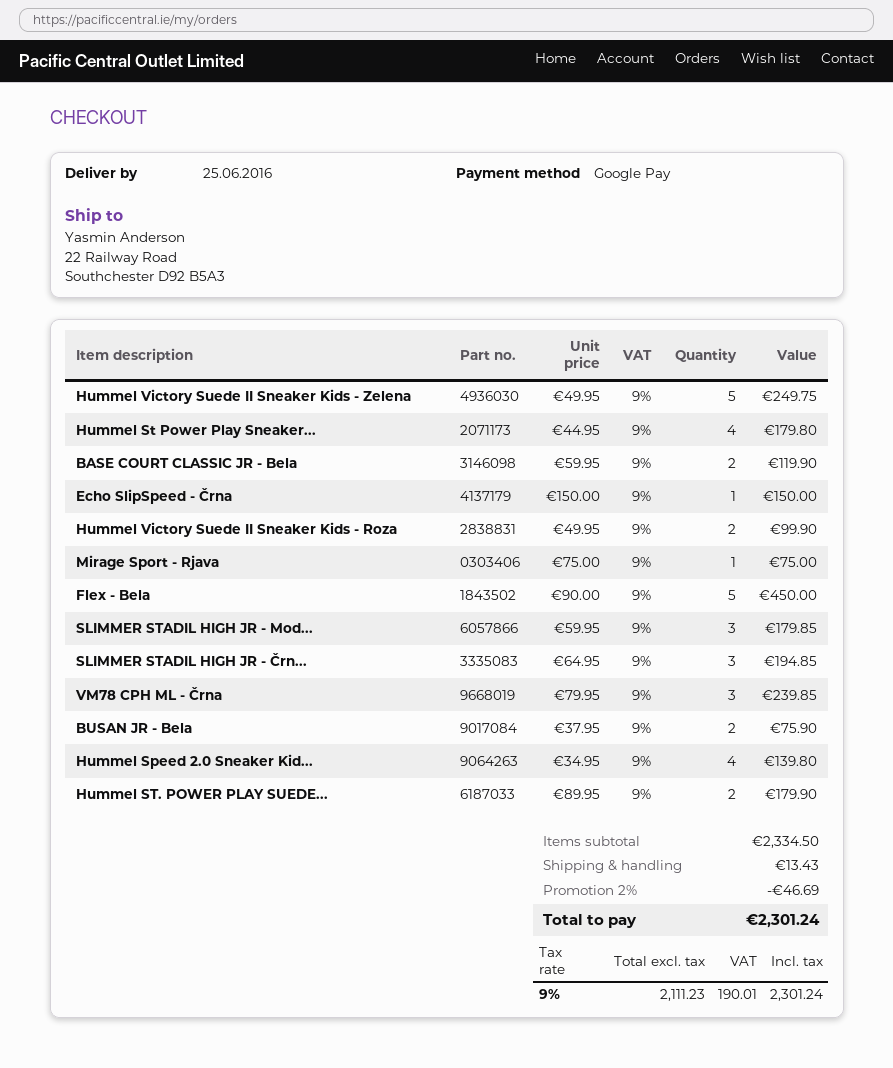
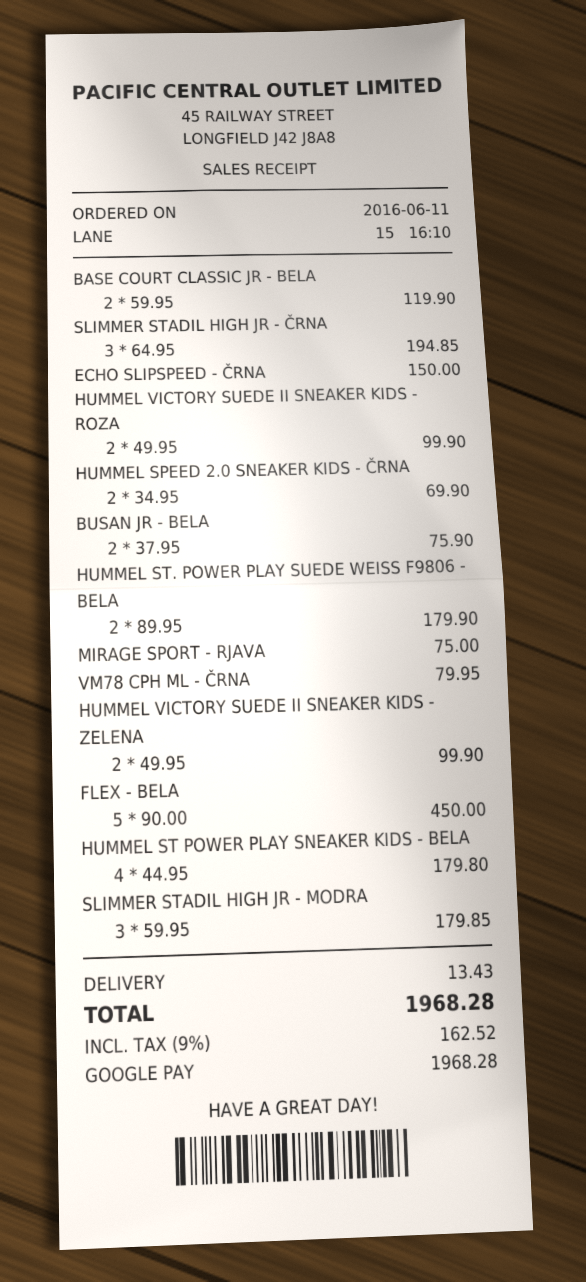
Hummel Victory Suede II Sneaker Kids - Zelena: 5 x 49.95 = 249.75 -> 2 x 49.95 = 99.90
VM78 CPH ML - Črna: 3 x 79.95 = 239.85 -> 1 x 79.95 = 79.95
Hummel Speed 2.0 Sneaker Kid...: 4 x 34.95 = 139.80 -> 2 x 34.95 = 69.90
discount: 2% = 46.69 -> none
tax: 9% = 190.01 -> 9% = 162.52
total: 2301.24 -> 1968.28

